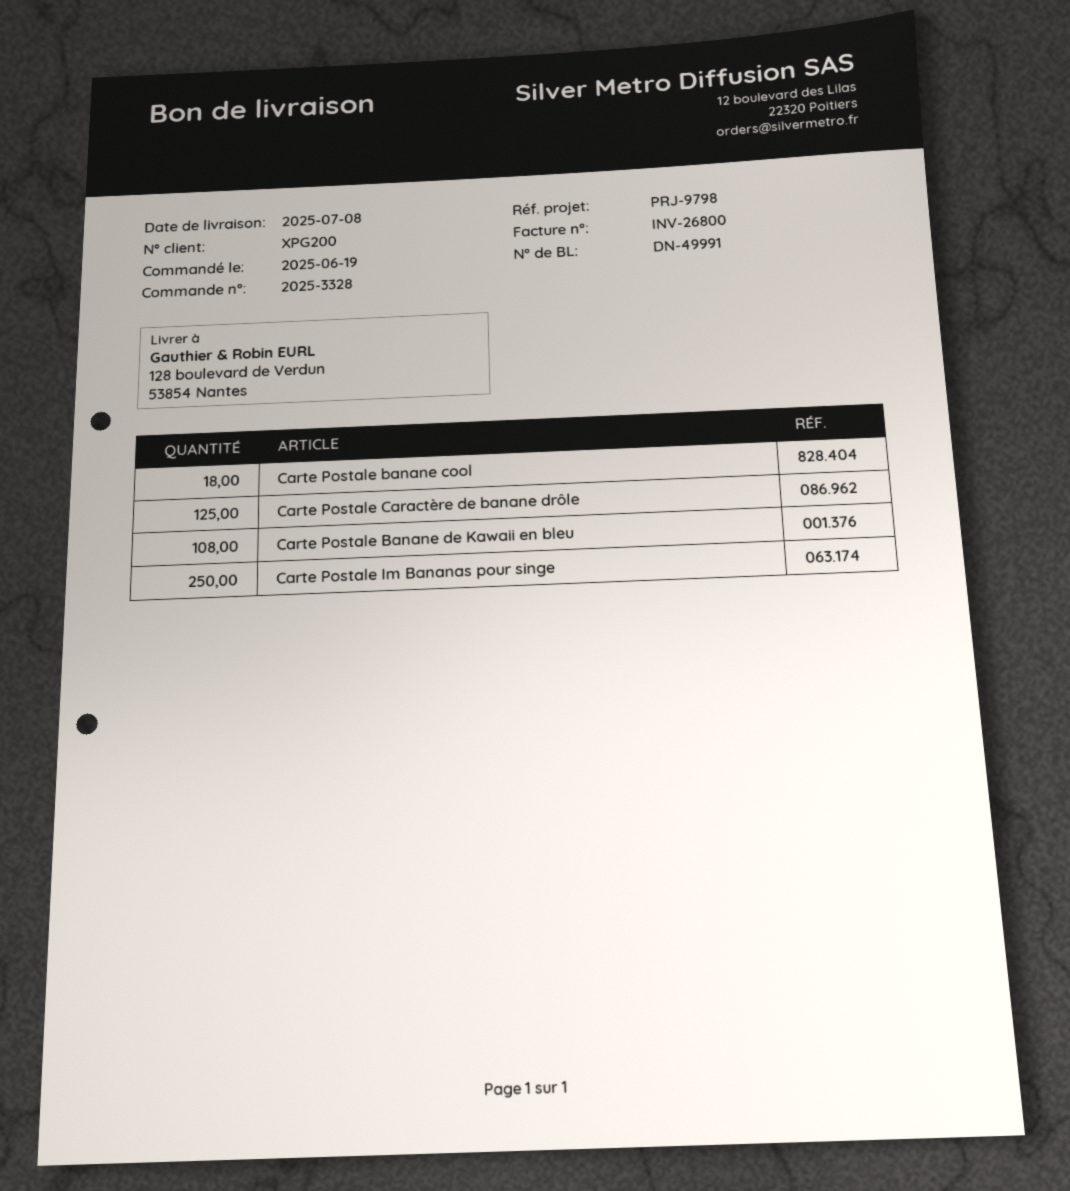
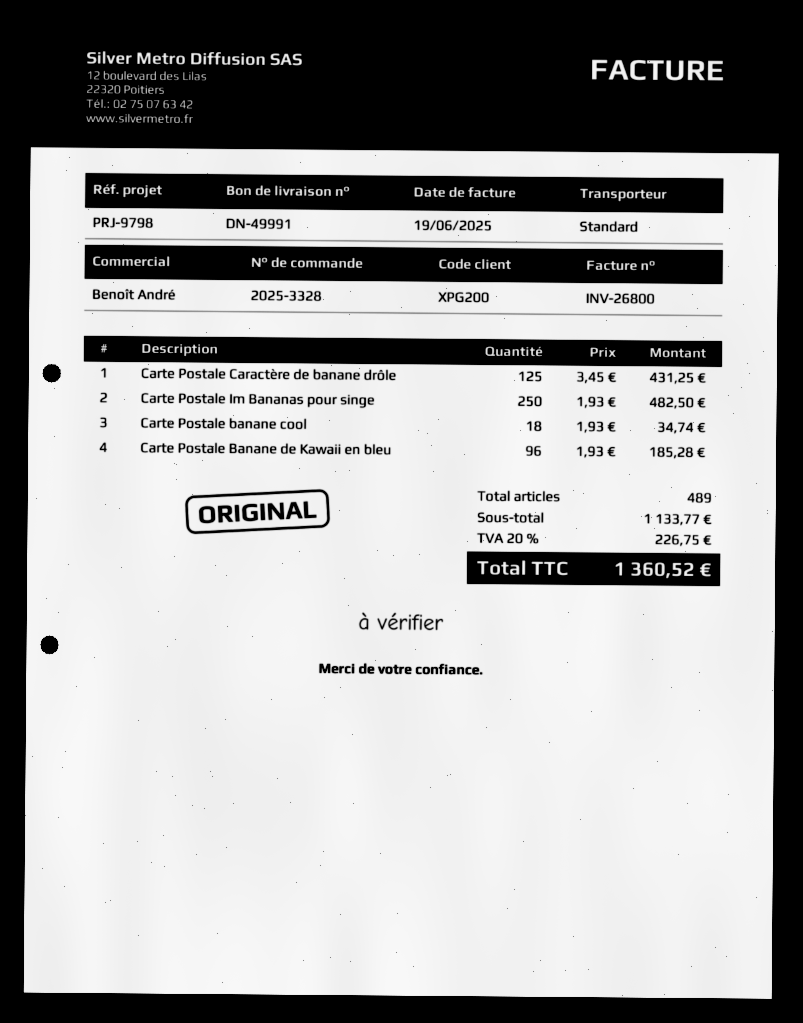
Carte Postale Banane de Kawaii en bleu: 108 -> 96

